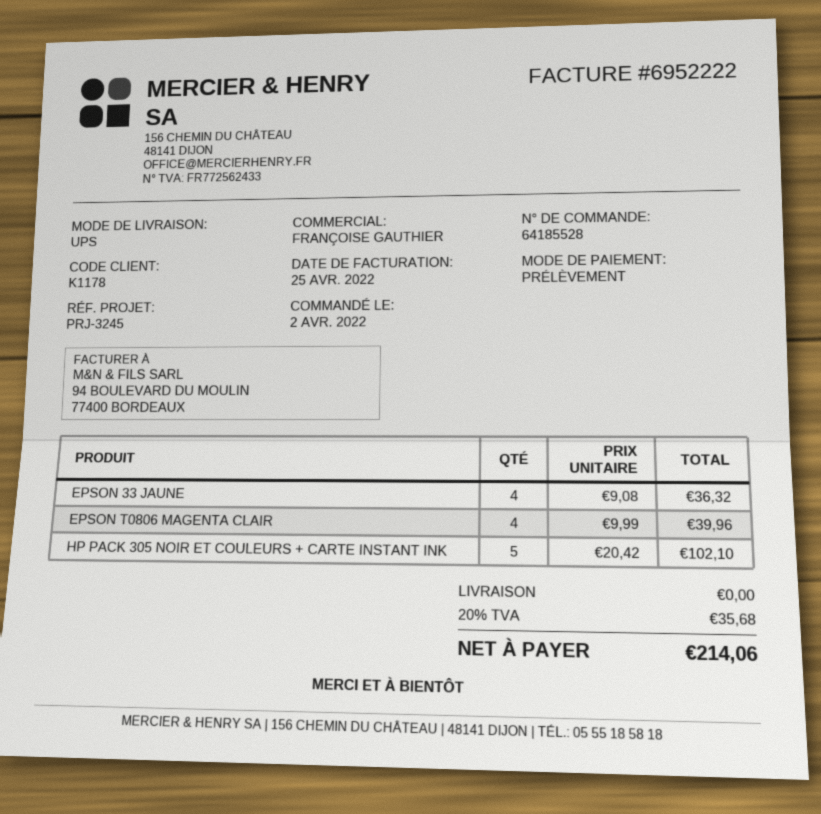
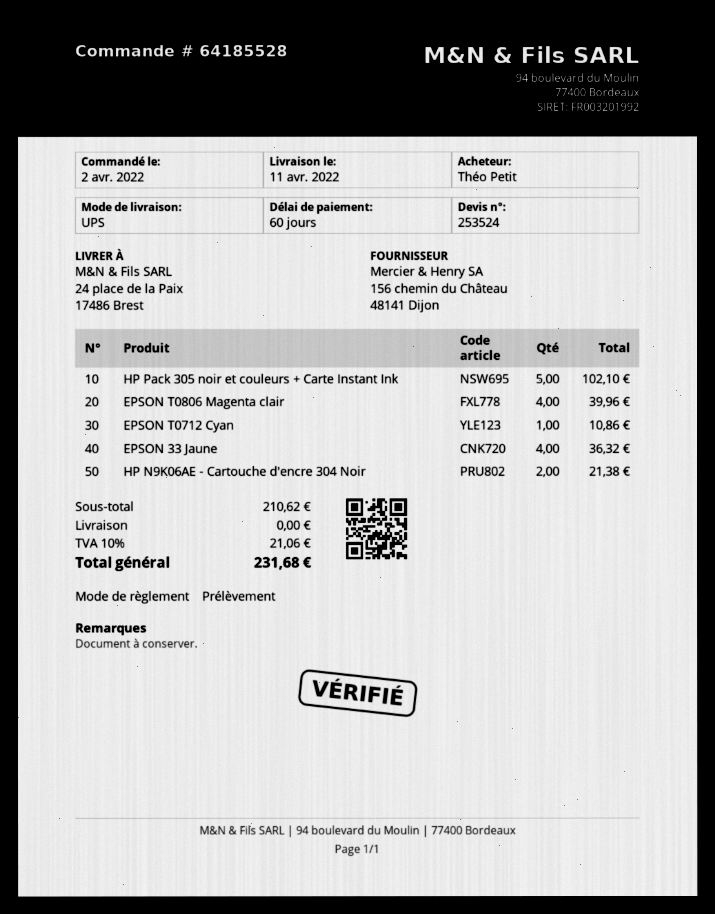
EPSON T0712 Cyan: none -> 1 for 10.86
HP N9K06AE - Cartouche d'encre 304 Noir: none -> 2 for 21.38
tax: 20% = 35.68 -> 10% = 21.06
total: 214.06 -> 231.68

